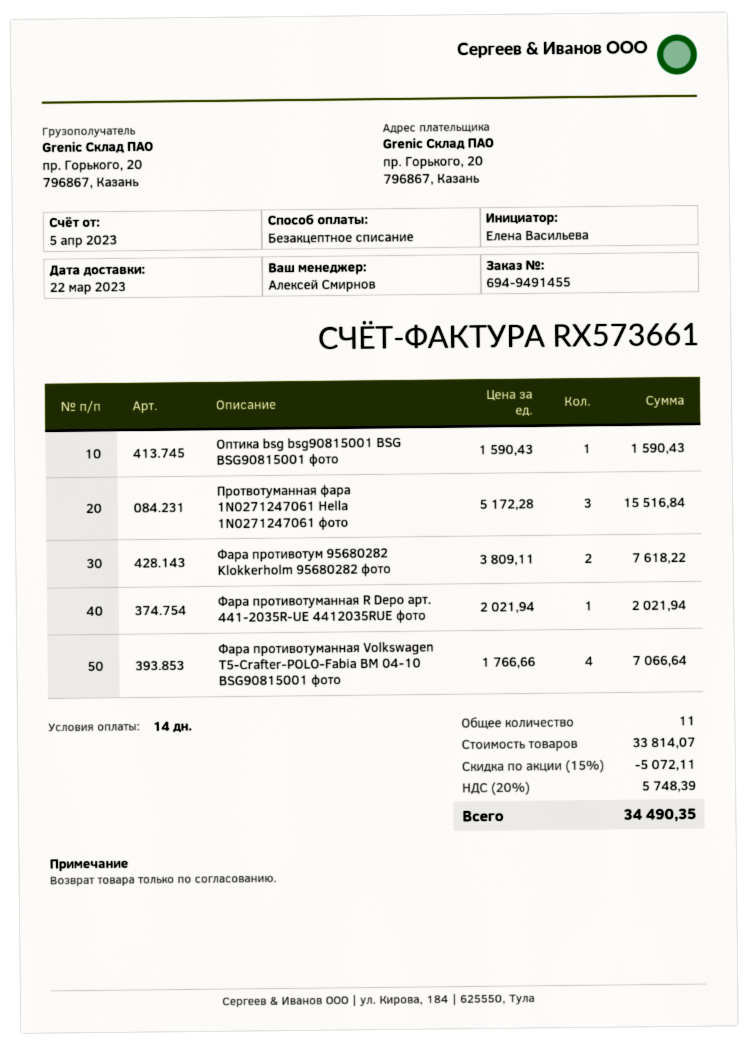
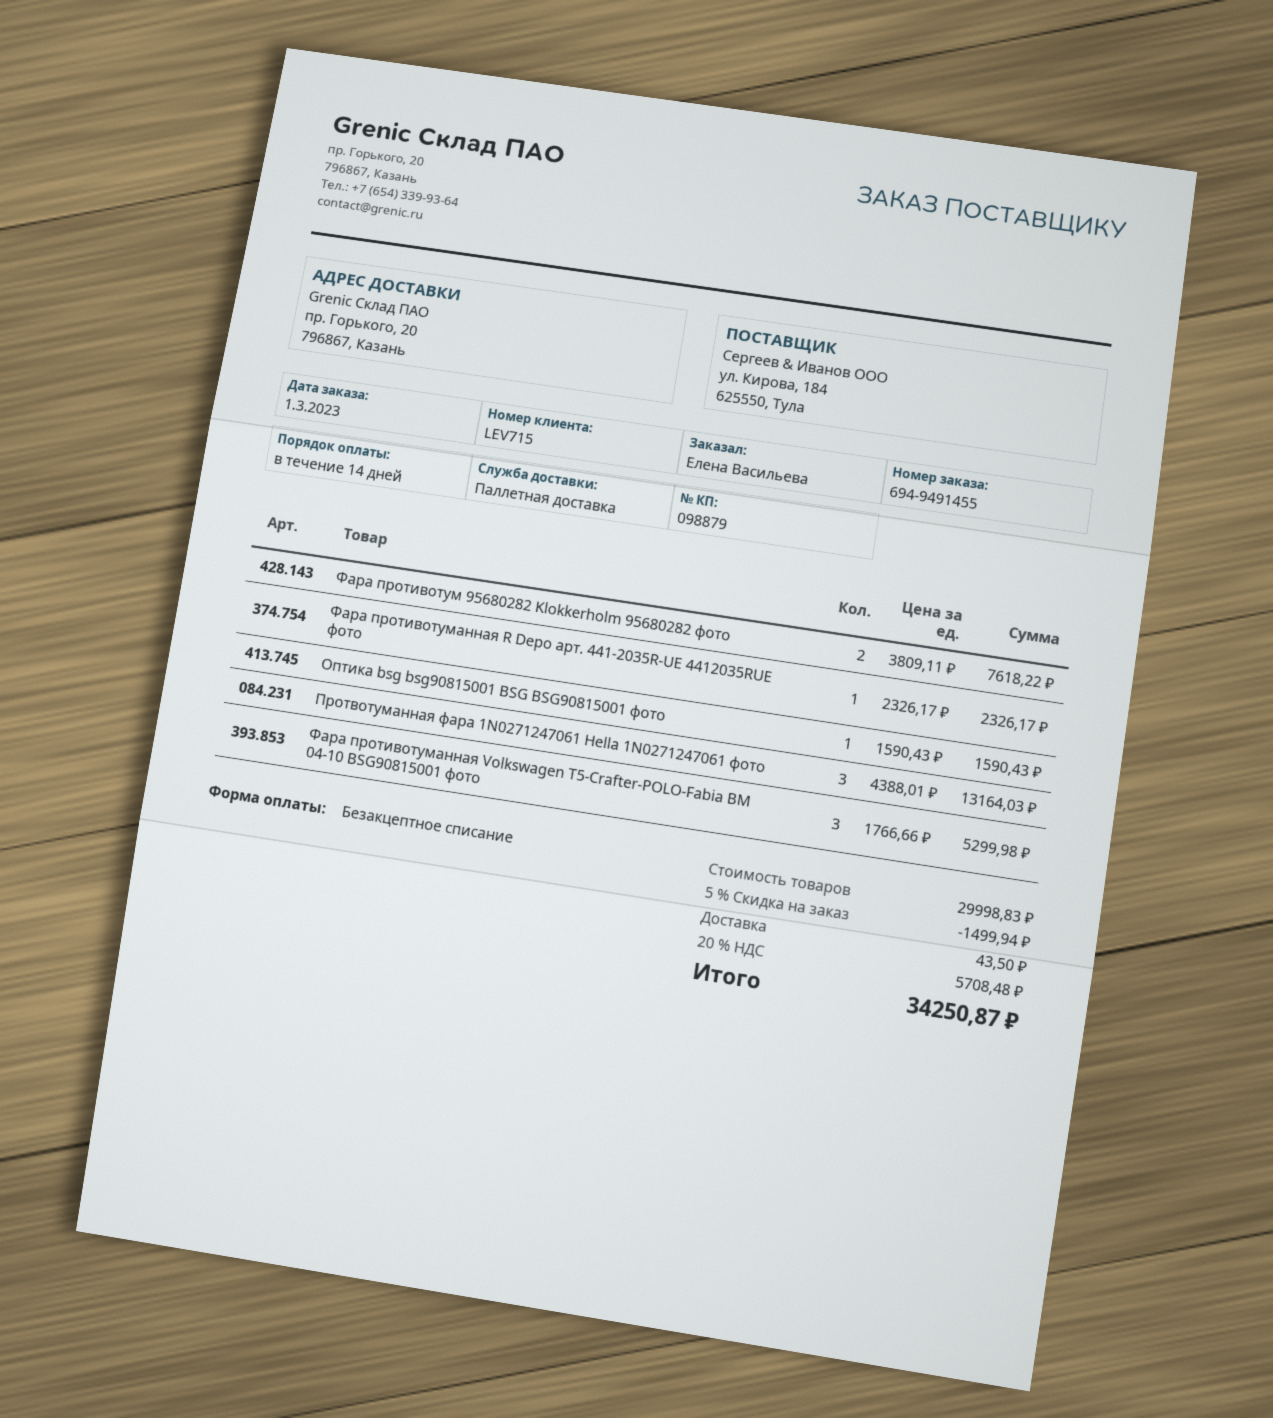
Протвотуманная фара 1N0271247061 Hella 1N0271247061 фото: 3 x 5172.28 = 15516.84 -> 3 x 4388.01 = 13164.03
Фара противотуманная R Depo арт. 441-2035R-UE 4412035RUE фото: 1 x 2021.94 = 2021.94 -> 1 x 2326.17 = 2326.17
Фара противотуманная Volkswagen T5-Crafter-POLO-Fabia BM 04-10 BSG90815001 фото: 4 x 1766.66 = 7066.64 -> 3 x 1766.66 = 5299.98
subtotal: 33814.07 -> 29998.83
discount: 15% = 5072.11 -> 5% = 1499.94
shipping: none -> 43.50
tax: 20% = 5748.39 -> 20% = 5708.48
total: 34490.35 -> 34250.87

